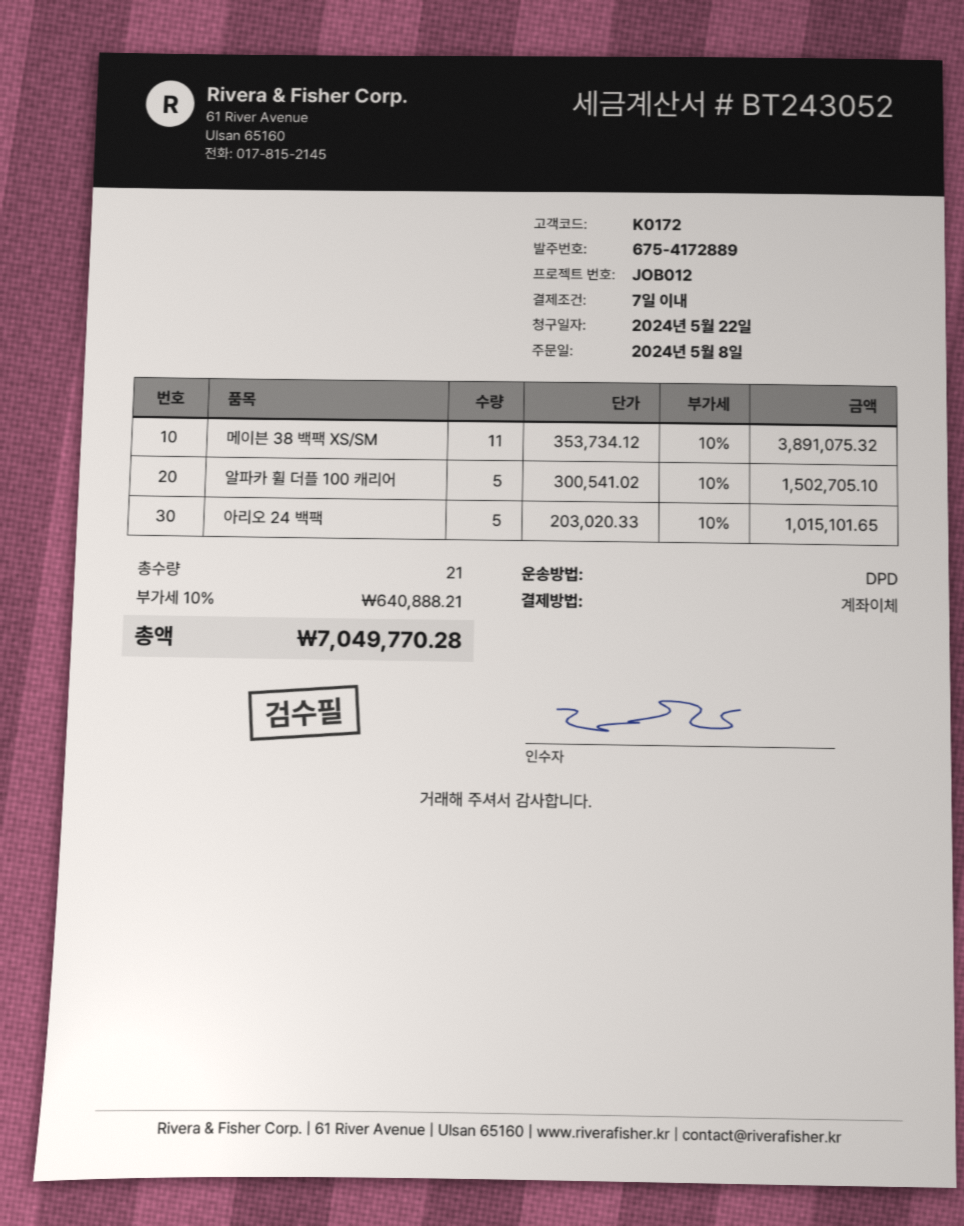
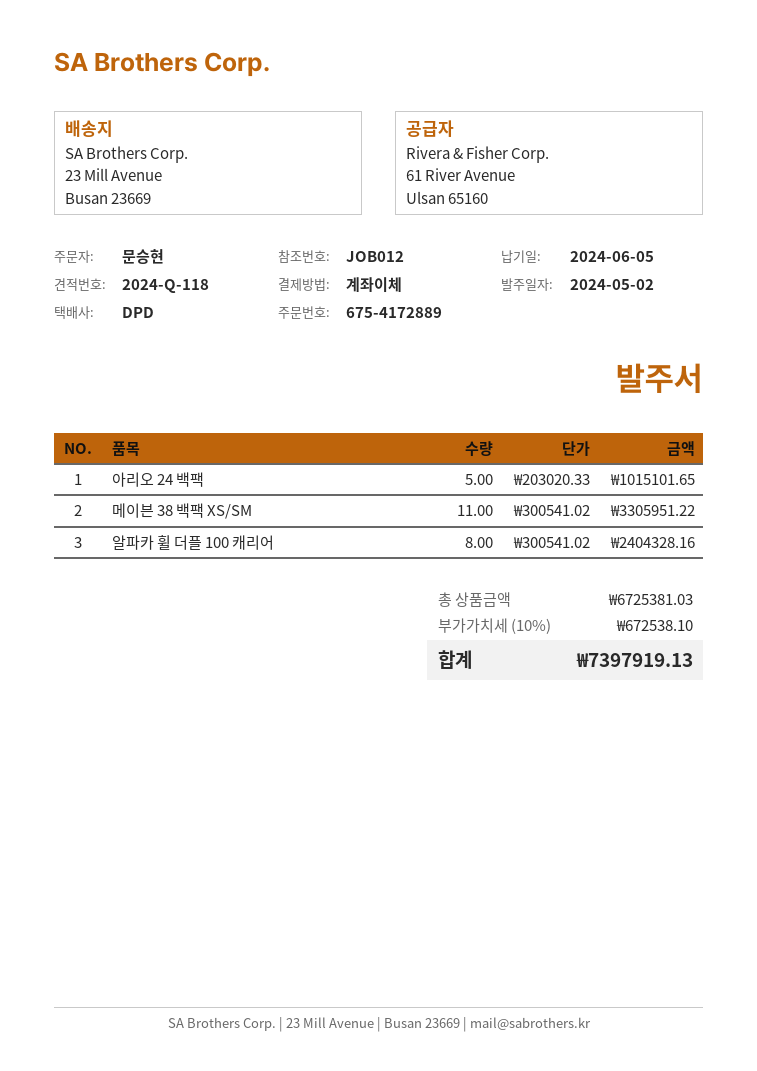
order date: 2024-05-08 -> 2024-05-02
메이븐 38 백팩 XS/SM: 11 x 353734.12 = 3891075.32 -> 11 x 300541.02 = 3305951.22
알파카 휠 더플 100 캐리어: 5 x 300541.02 = 1502705.10 -> 8 x 300541.02 = 2404328.16
tax: 10% = 640888.21 -> 10% = 672538.10
total: 7049770.28 -> 7397919.13

